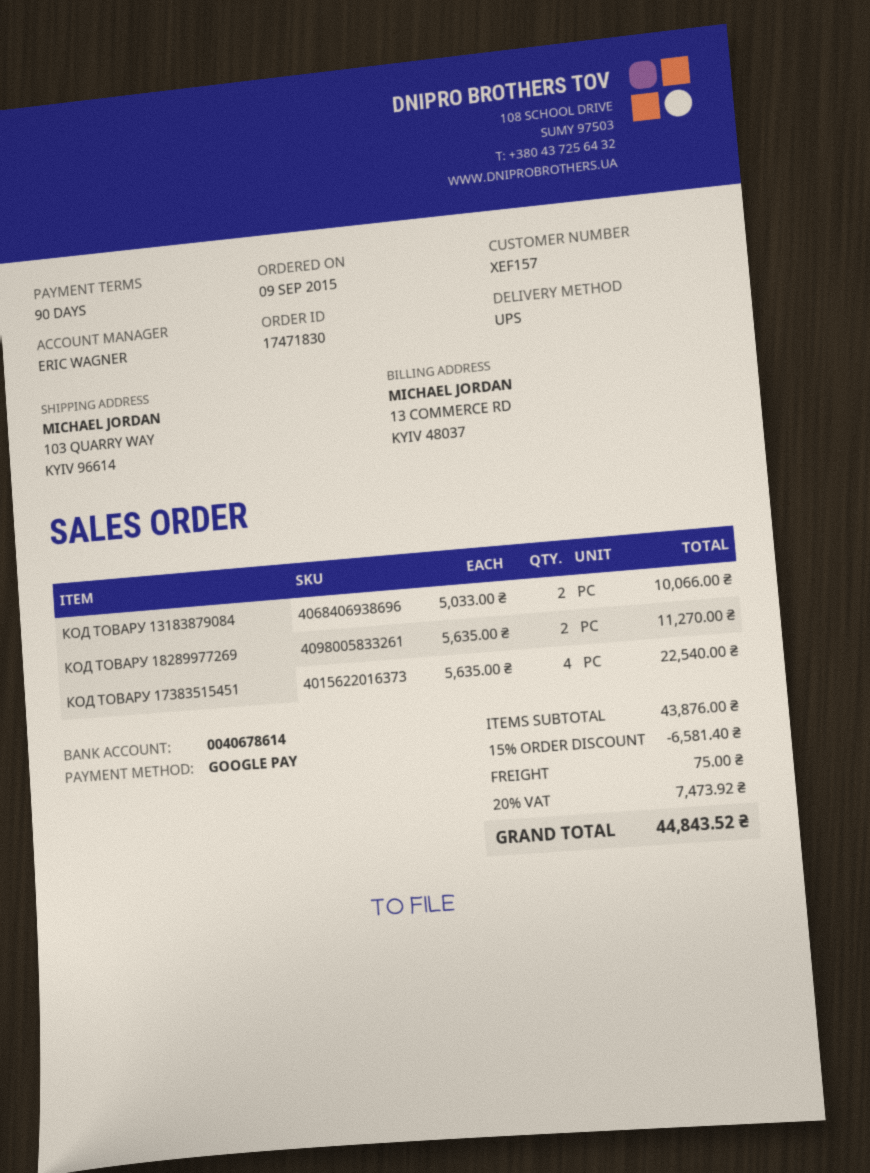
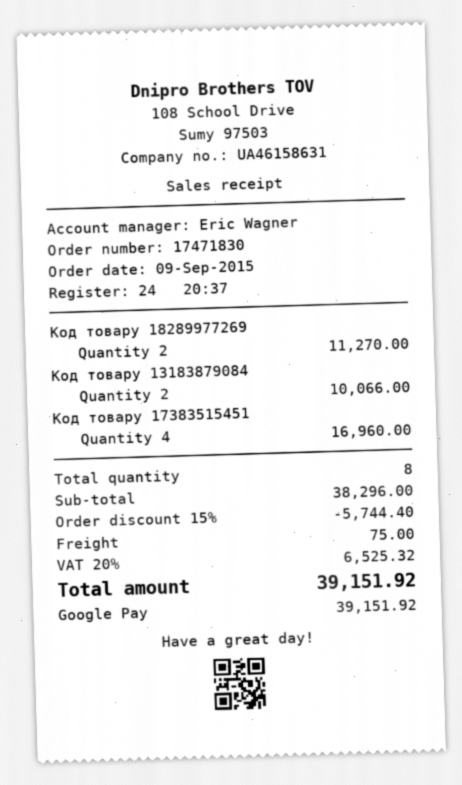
КОД ТОВАРУ 17383515451: 4 for 22540.00 -> 4 for 16960.00
subtotal: 43876.00 -> 38296.00
discount: 15% = 6581.40 -> 15% = 5744.40
tax: 20% = 7473.92 -> 20% = 6525.32
total: 44843.52 -> 39151.92

